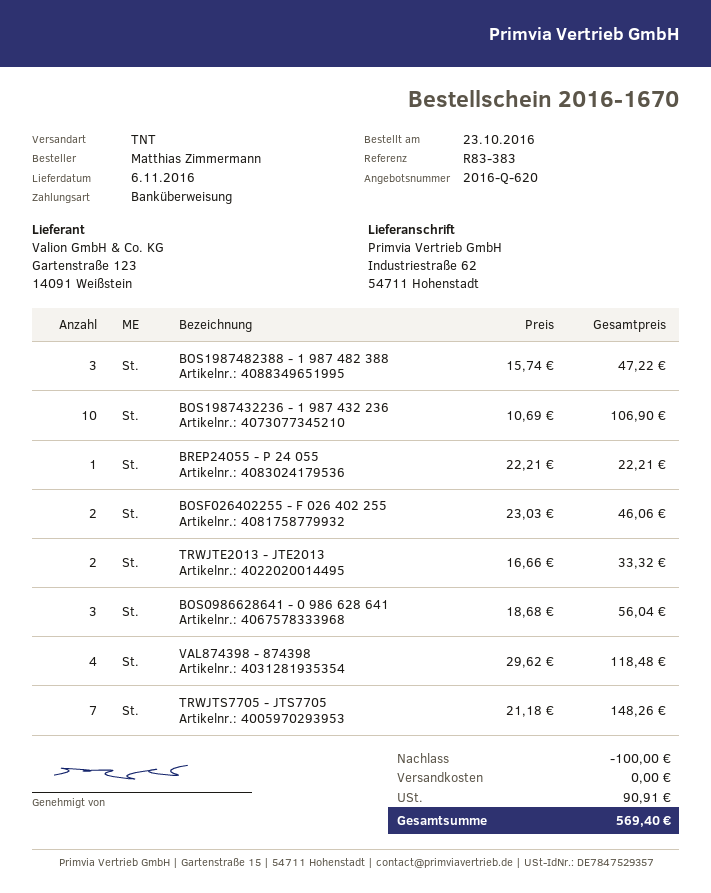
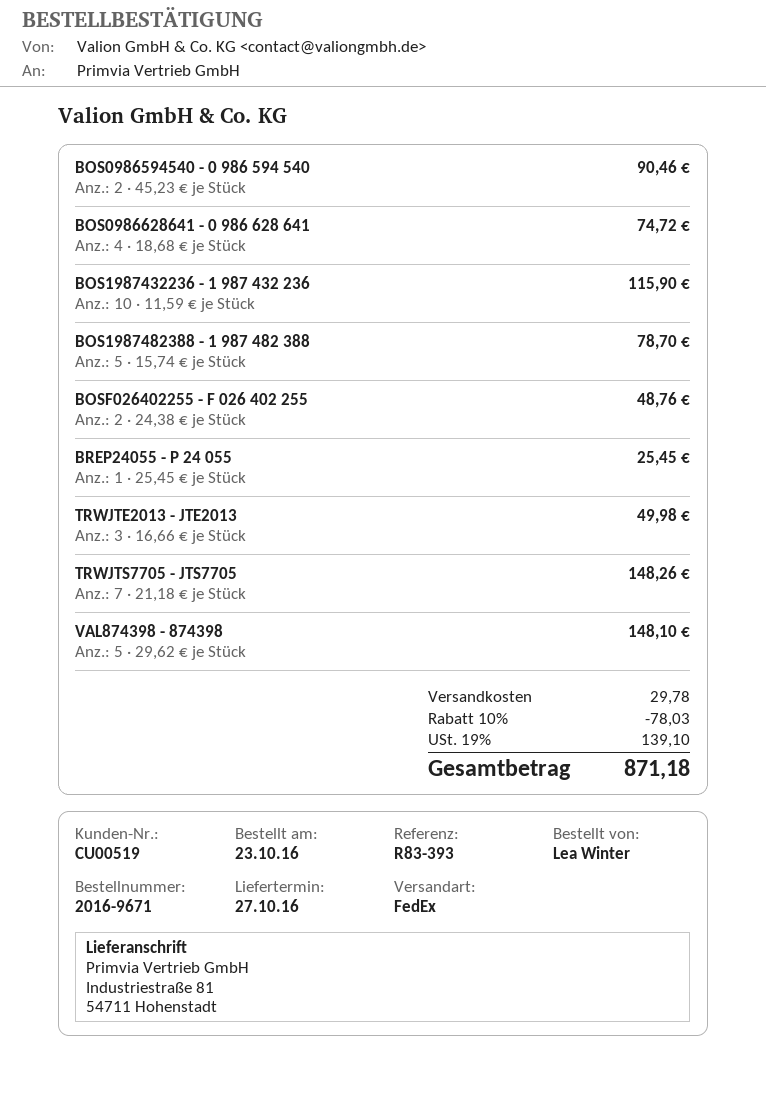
order number: 2016-1670 -> 2016-9671
delivery date: 2016-11-06 -> 2016-10-27
reference: R83-383 -> R83-393
ordered by: Matthias Zimmermann -> Lea Winter
shipping method: TNT -> FedEx
ship to: Industriestraße 62, 54711 Hohenstadt -> Industriestraße 81, 54711 Hohenstadt
BOS1987482388 - 1 987 482 388: 3 x 15.74 = 47.22 -> 5 x 15.74 = 78.70
BOS1987432236 - 1 987 432 236: 10 x 10.69 = 106.90 -> 10 x 11.59 = 115.90
BREP24055 - P 24 055: 1 x 22.21 = 22.21 -> 1 x 25.45 = 25.45
BOSF026402255 - F 026 402 255: 2 x 23.03 = 46.06 -> 2 x 24.38 = 48.76
TRWJTE2013 - JTE2013: 2 x 16.66 = 33.32 -> 3 x 16.66 = 49.98
BOS0986628641 - 0 986 628 641: 3 x 18.68 = 56.04 -> 4 x 18.68 = 74.72
VAL874398 - 874398: 4 x 29.62 = 118.48 -> 5 x 29.62 = 148.10
BOS0986594540 - 0 986 594 540: none -> 2 x 45.23 = 90.46
discount: 100.00 -> 78.03
shipping: 0.00 -> 29.78
tax: 90.91 -> 139.10
total: 569.40 -> 871.18

